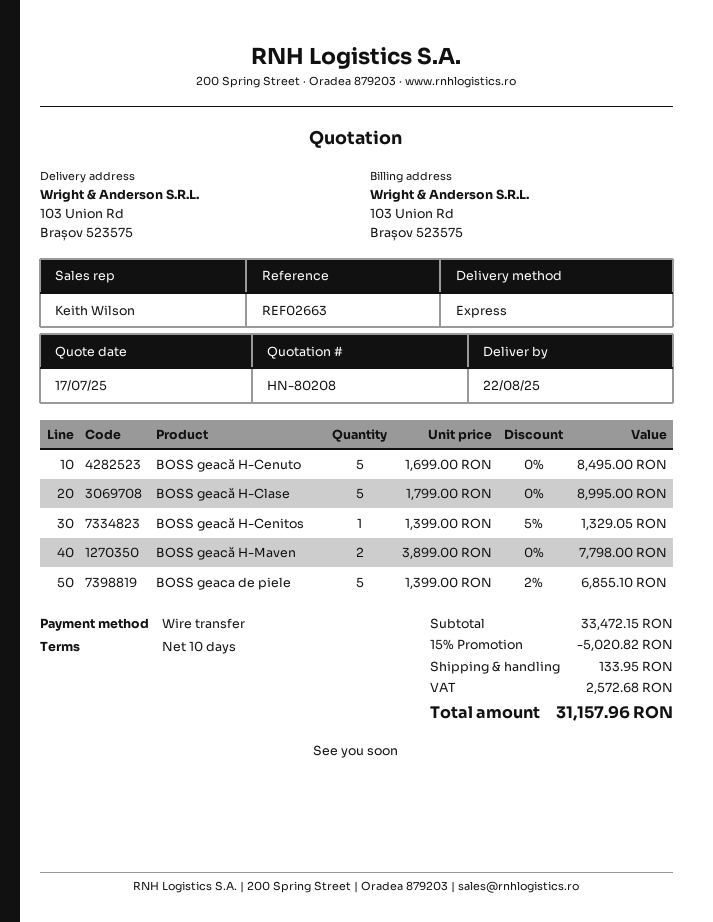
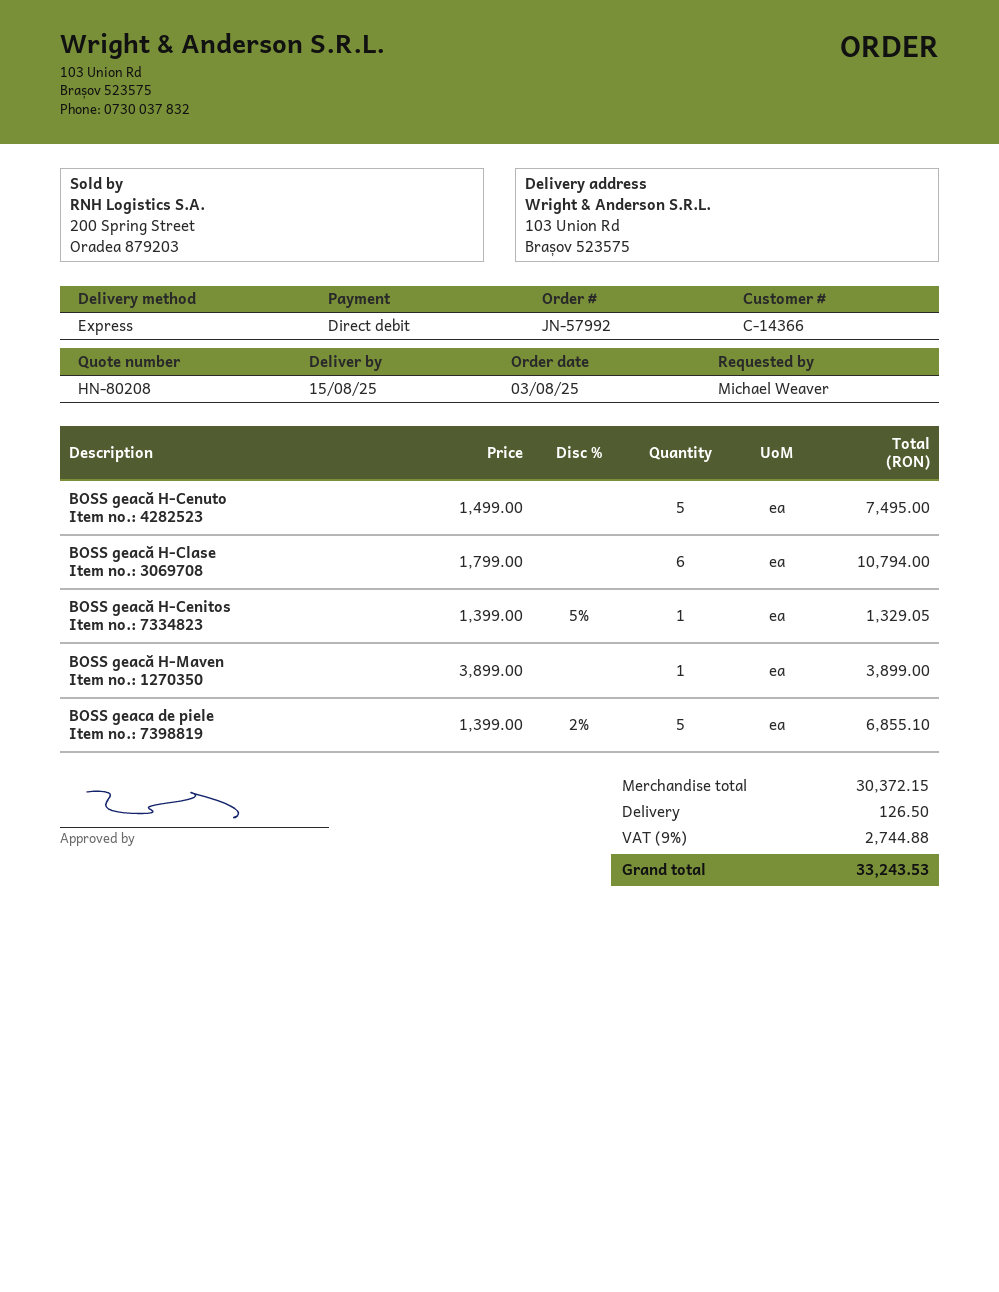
delivery date: 2025-08-22 -> 2025-08-15
payment method: bank transfer -> direct debit
BOSS geacă H-Cenuto: 5 x 1699.00 = 8495.00 -> 5 x 1499.00 = 7495.00
BOSS geacă H-Clase: 5 x 1799.00 = 8995.00 -> 6 x 1799.00 = 10794.00
BOSS geacă H-Maven: 2 x 3899.00 = 7798.00 -> 1 x 3899.00 = 3899.00
subtotal: 33472.15 -> 30372.15
discount: 15% = 5020.82 -> none
shipping: 133.95 -> 126.50
tax: 2572.68 -> 2744.88
total: 31157.96 -> 33243.53

